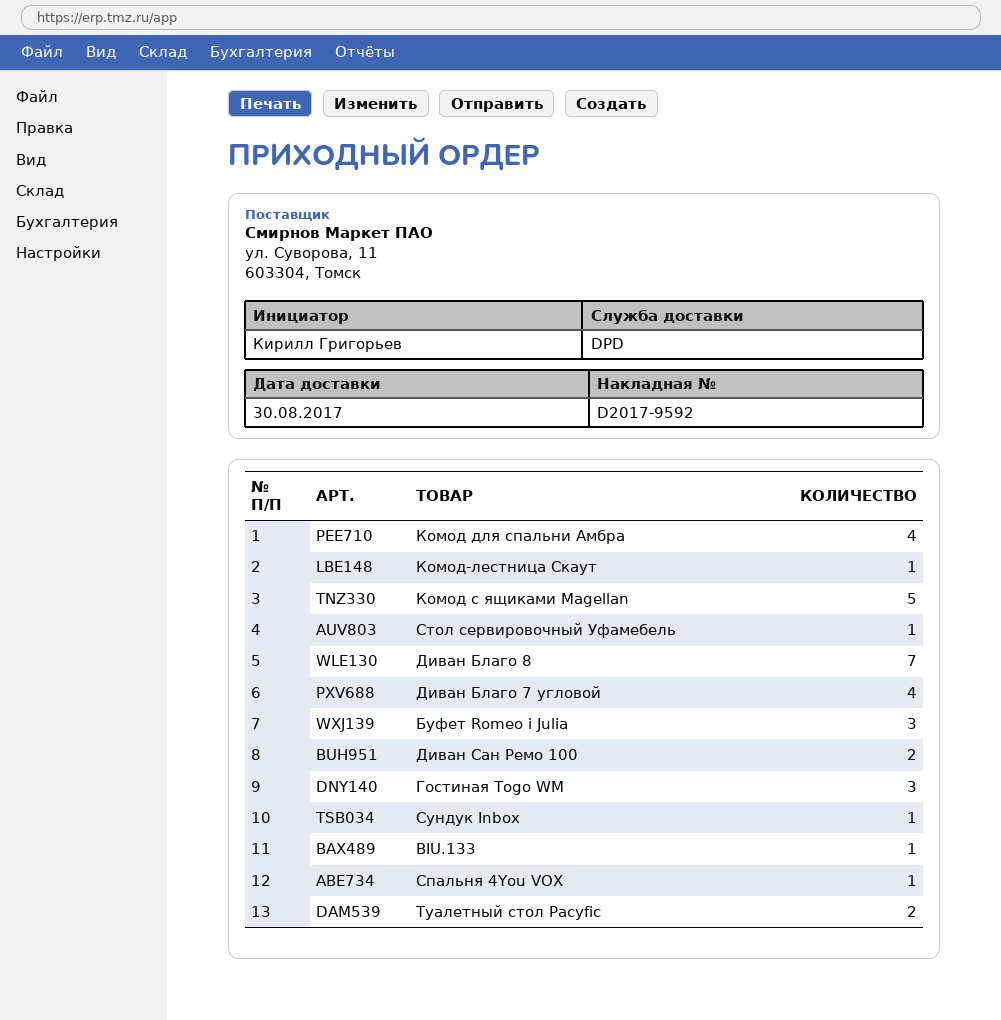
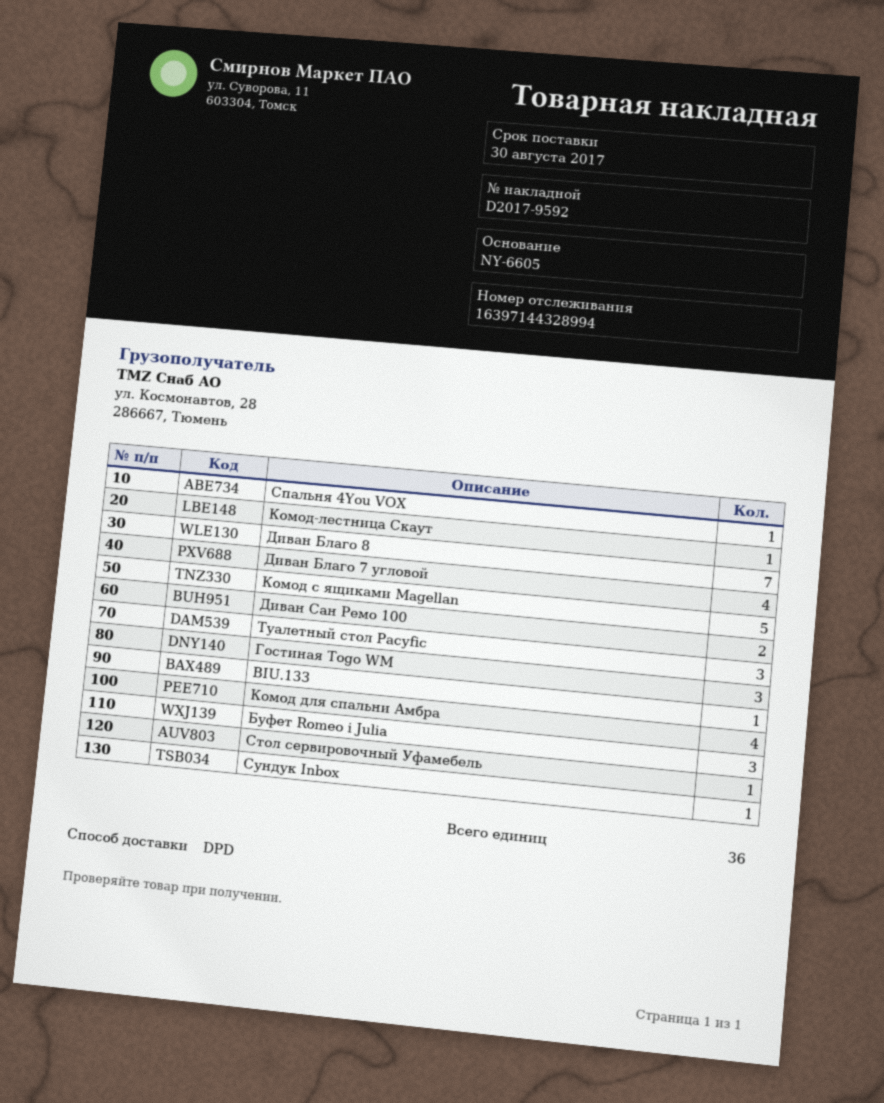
Туалетный стол Pacyfic: 2 -> 3

